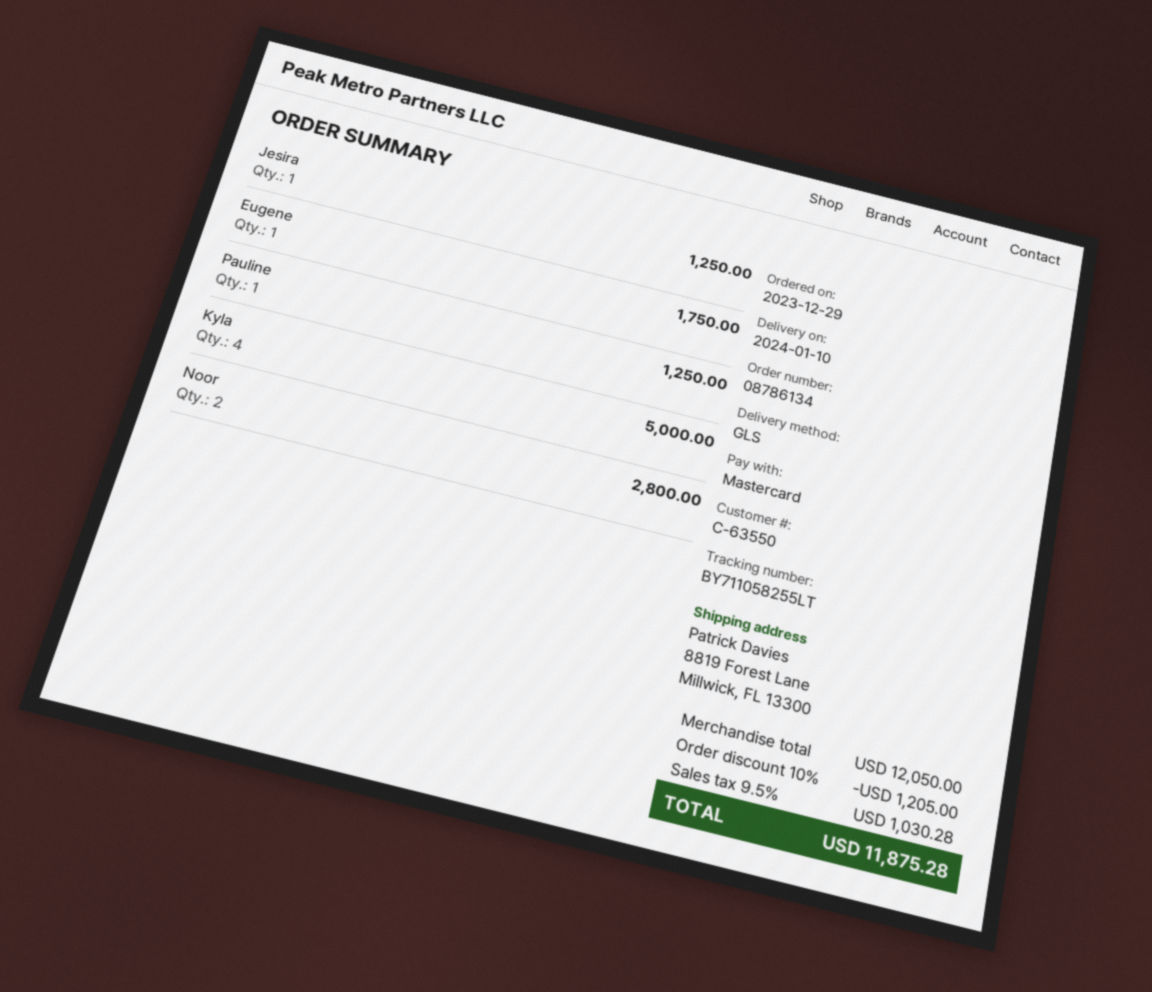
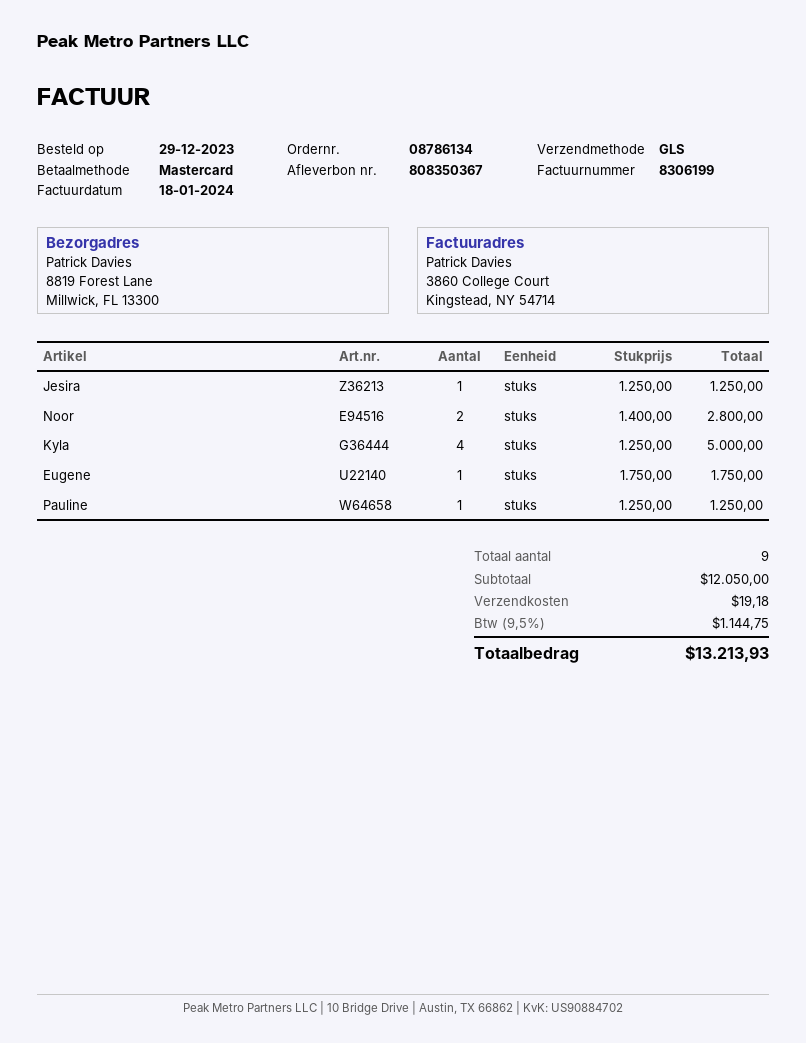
discount: 10% = 1205.00 -> none
shipping: none -> 19.18
tax: 9.5% = 1030.28 -> 9.5% = 1144.75
total: 11875.28 -> 13213.93

